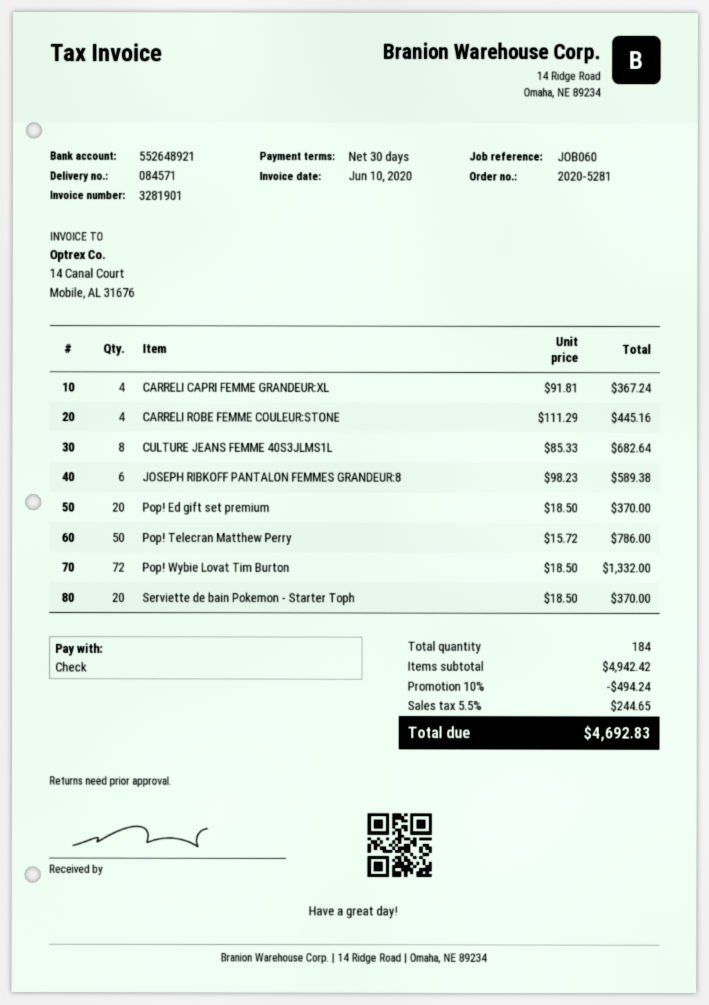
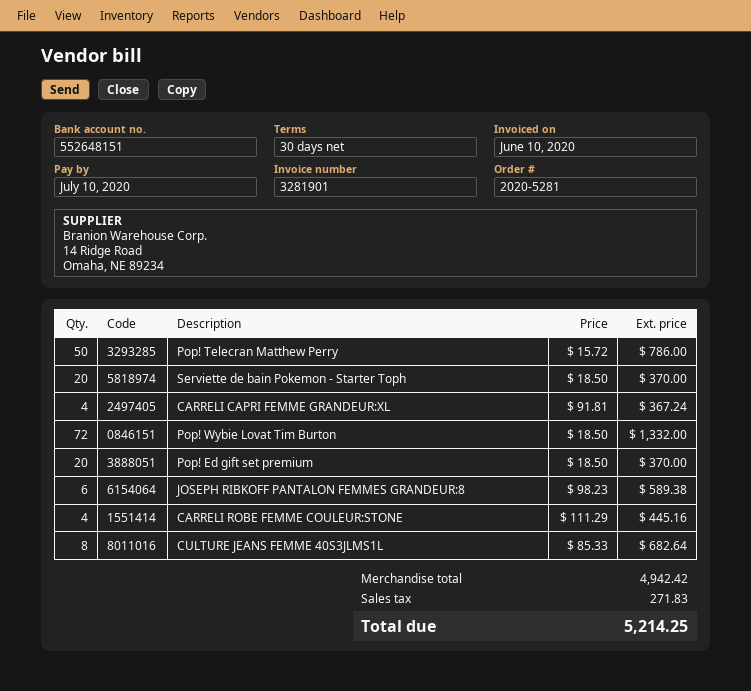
bank account: 552648921 -> 552648151
discount: 10% = 494.24 -> none
tax: 244.65 -> 271.83
total: 4692.83 -> 5214.25

